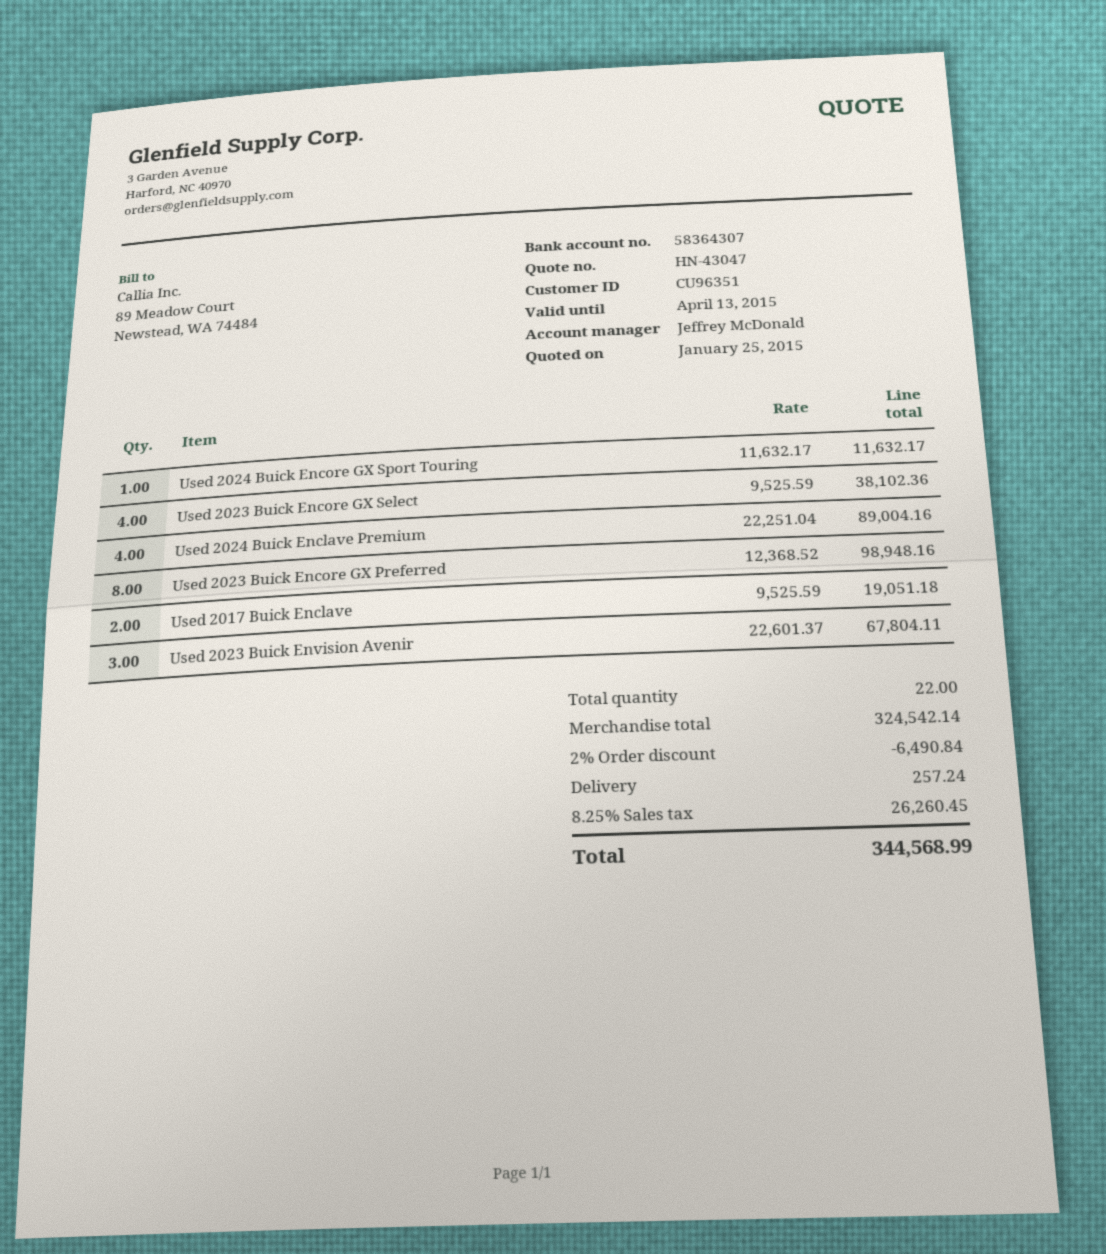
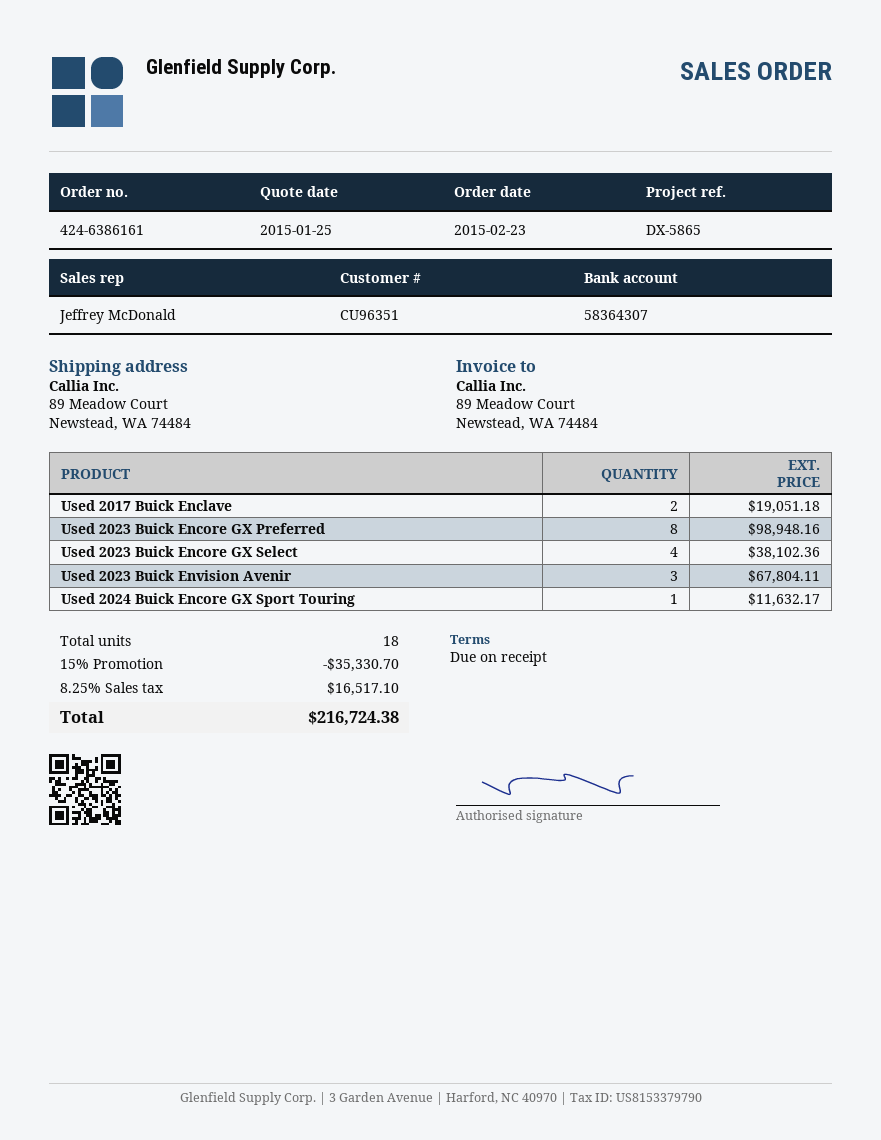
Used 2024 Buick Enclave Premium: 4 for 89004.16 -> none
total quantity: 22 -> 18
discount: 2% = 6490.84 -> 15% = 35330.70
shipping: 257.24 -> none
tax: 8.25% = 26260.45 -> 8.25% = 16517.10
total: 344568.99 -> 216724.38

